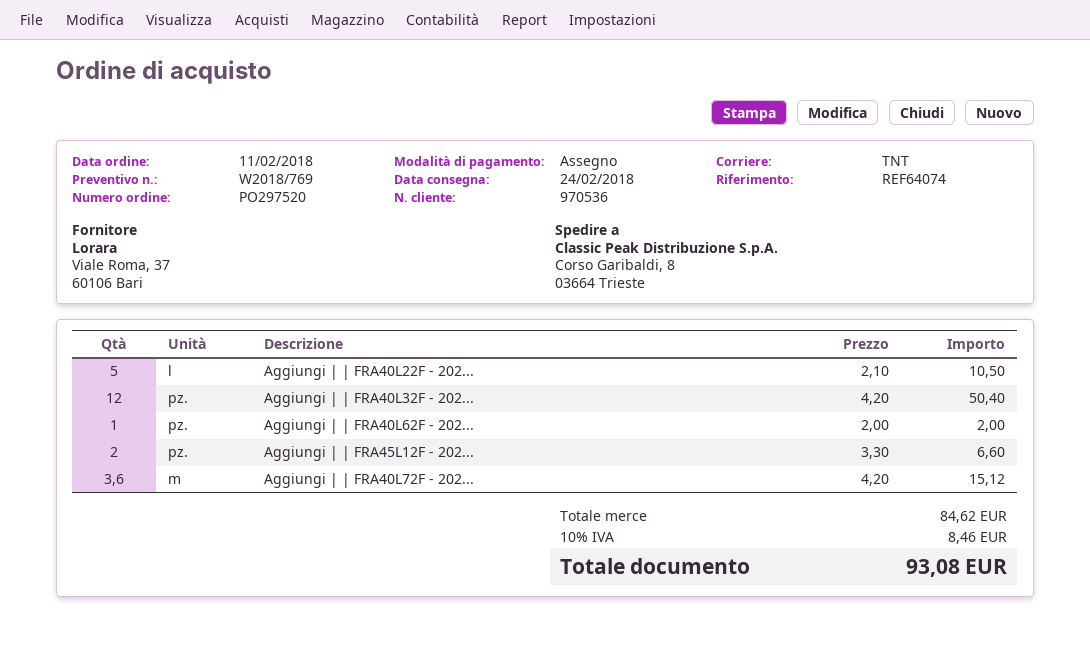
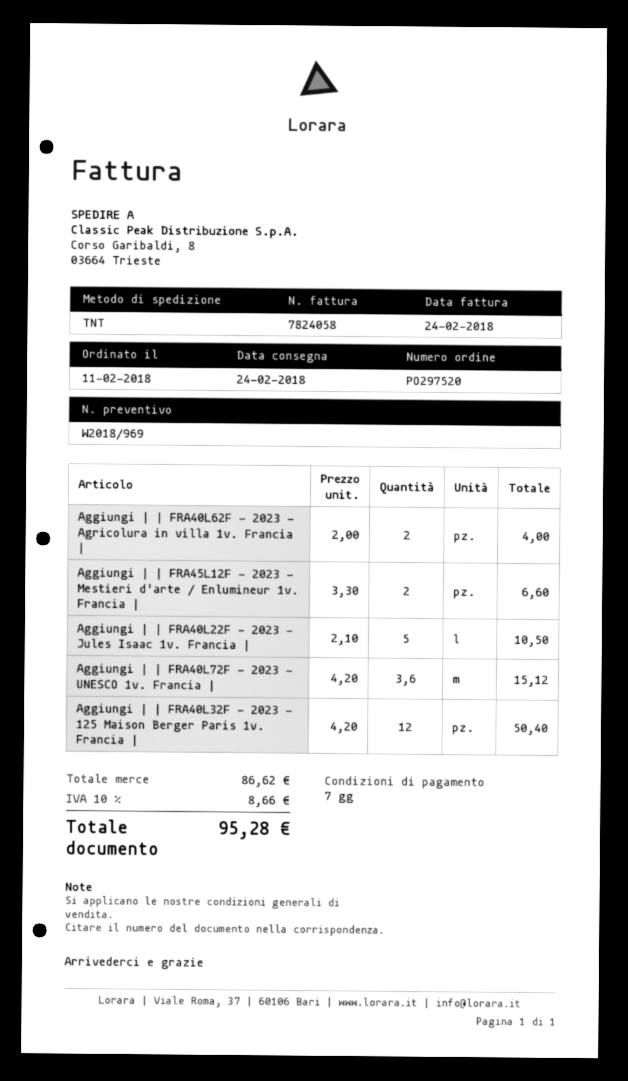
quote number: W2018/769 -> W2018/969
Aggiungi | | FRA40L62F - 202...: 1 x 2.00 = 2.00 -> 2 x 2.00 = 4.00
subtotal: 84.62 -> 86.62
tax: 10% = 8.46 -> 10% = 8.66
total: 93.08 -> 95.28

